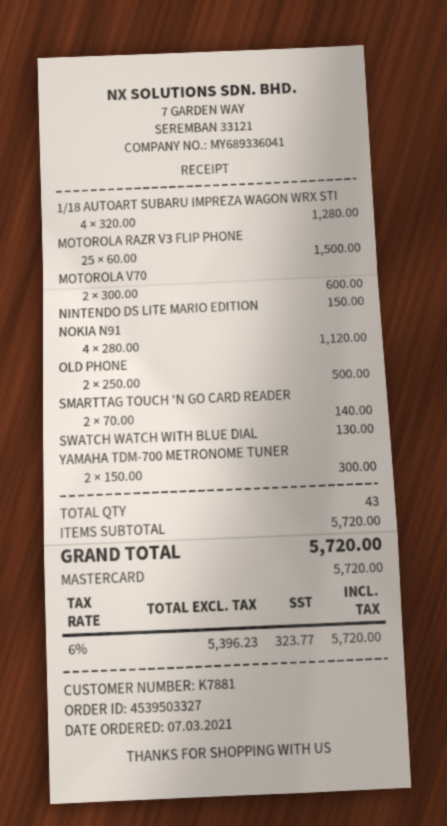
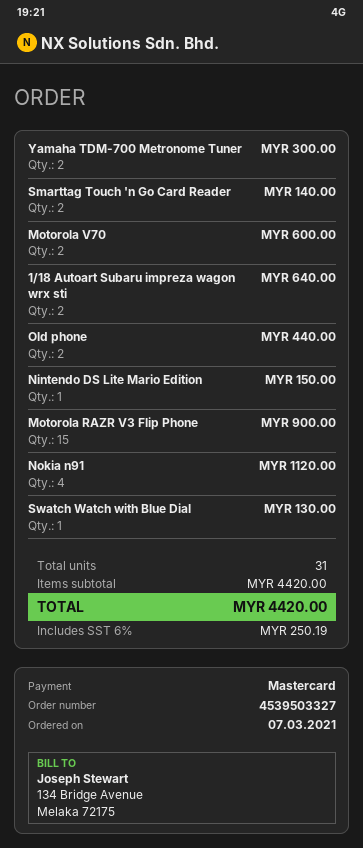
1/18 AUTOART SUBARU IMPREZA WAGON WRX STI: 4 for 1280.00 -> 2 for 640.00
MOTOROLA RAZR V3 FLIP PHONE: 25 for 1500.00 -> 15 for 900.00
OLD PHONE: 2 for 500.00 -> 2 for 440.00
total quantity: 43 -> 31
subtotal: 5720.00 -> 4420.00
tax: 6% = 323.77 -> 6% = 250.19
total: 5720.00 -> 4420.00

